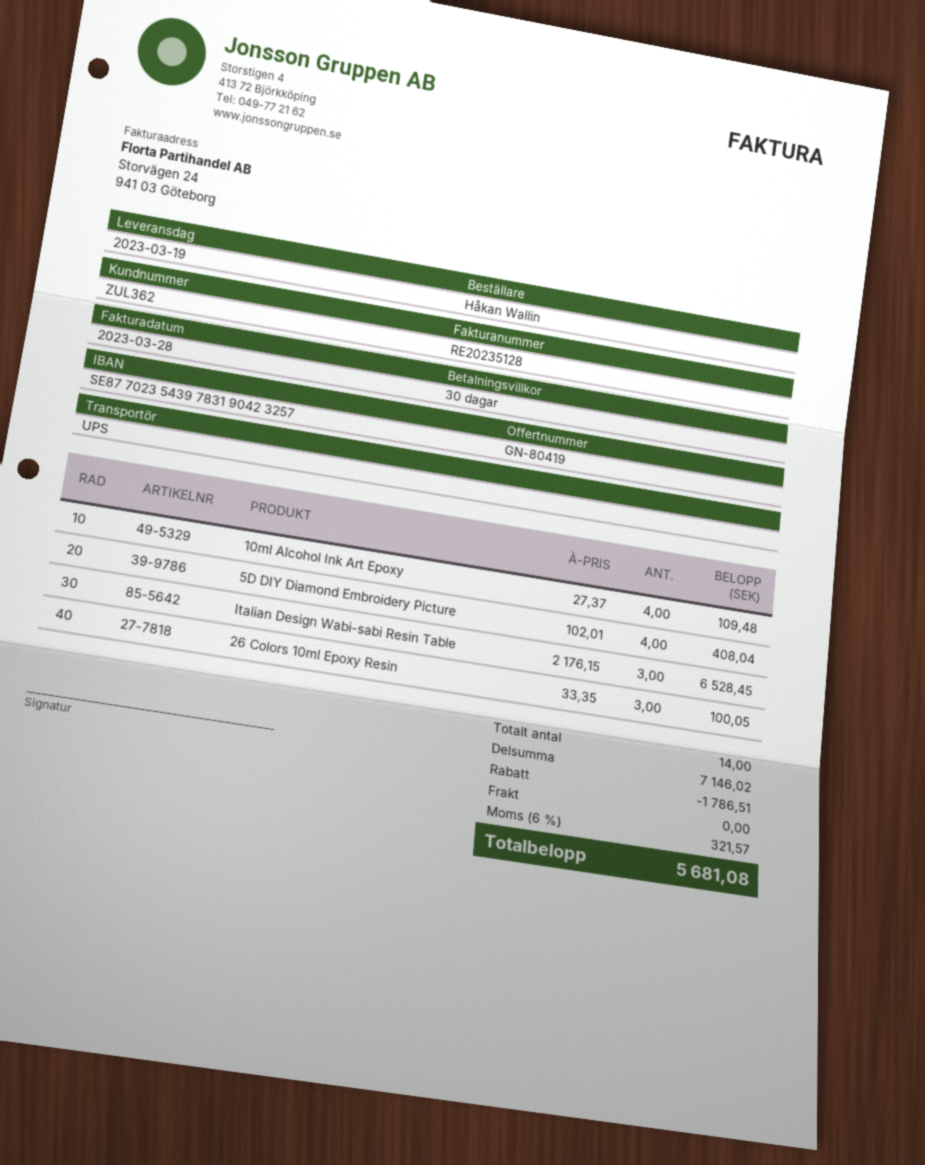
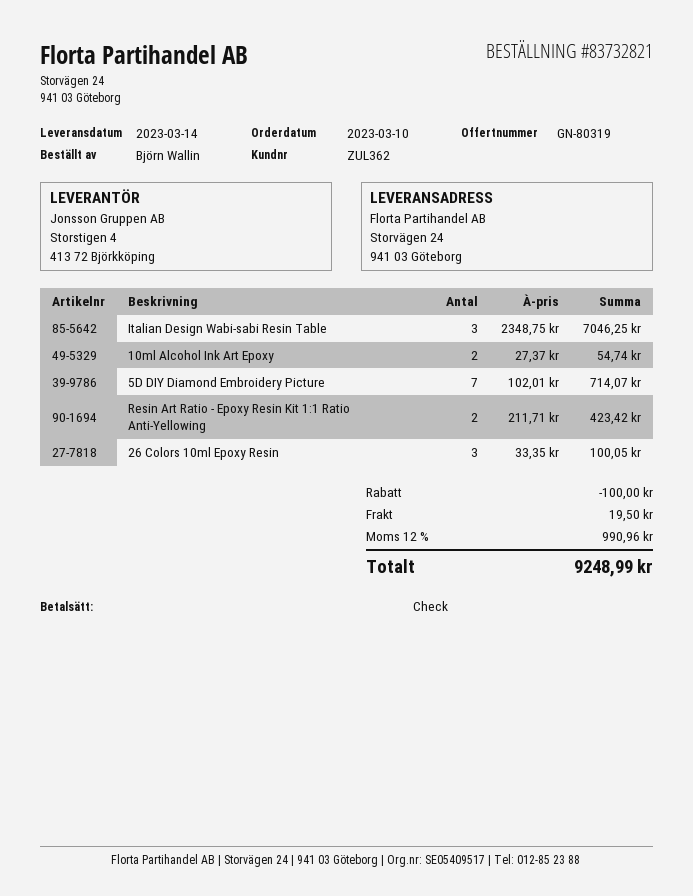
quote number: GN-80419 -> GN-80319
delivery date: 2023-03-19 -> 2023-03-14
ordered by: Håkan Wallin -> Björn Wallin
10ml Alcohol Ink Art Epoxy: 4 x 27.37 = 109.48 -> 2 x 27.37 = 54.74
5D DIY Diamond Embroidery Picture: 4 x 102.01 = 408.04 -> 7 x 102.01 = 714.07
Italian Design Wabi-sabi Resin Table: 3 x 2176.15 = 6528.45 -> 3 x 2348.75 = 7046.25
Resin Art Ratio - Epoxy Resin Kit 1:1 Ratio Anti-Yellowing: none -> 2 x 211.71 = 423.42
discount: 1786.51 -> 100.00
shipping: 0.00 -> 19.50
tax: 6% = 321.57 -> 12% = 990.96
total: 5681.08 -> 9248.99

